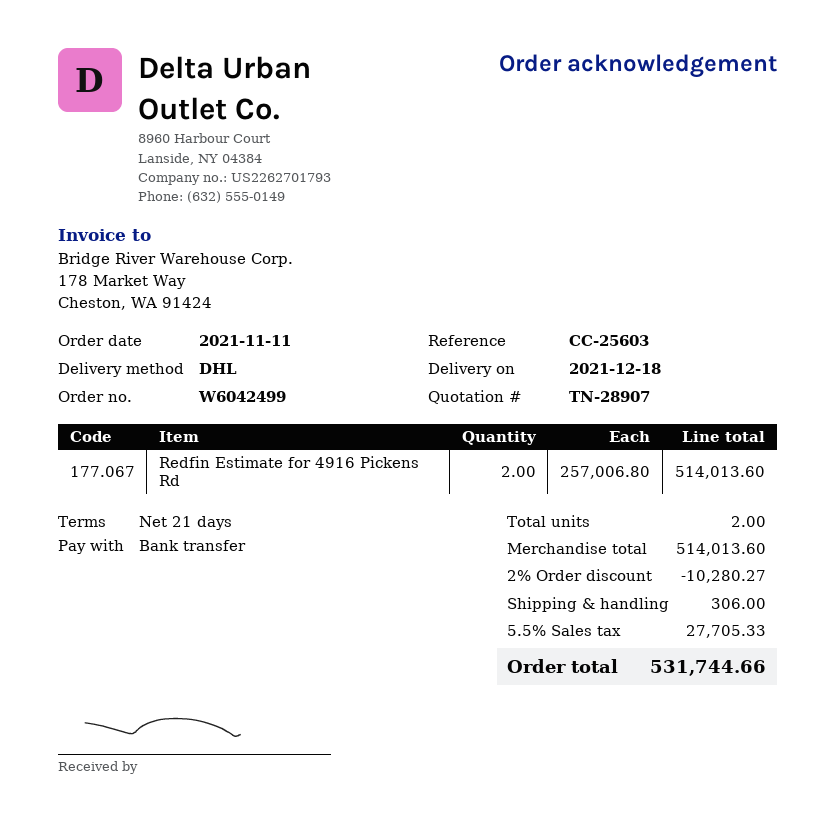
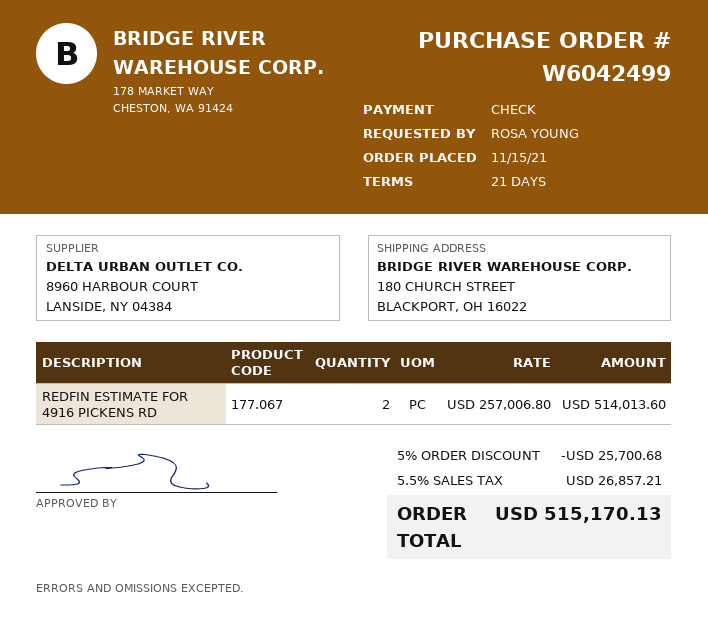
order date: 2021-11-11 -> 2021-11-15
payment method: bank transfer -> cheque
discount: 2% = 10280.27 -> 5% = 25700.68
shipping: 306.00 -> none
tax: 5.5% = 27705.33 -> 5.5% = 26857.21
total: 531744.66 -> 515170.13

